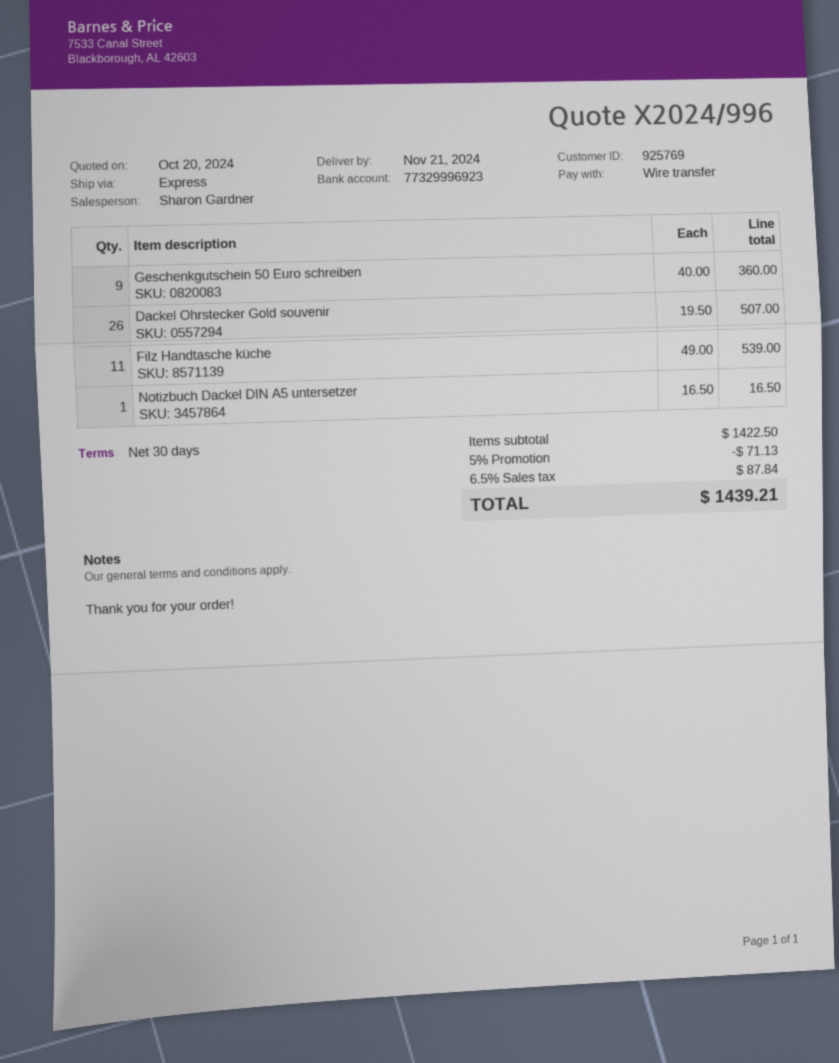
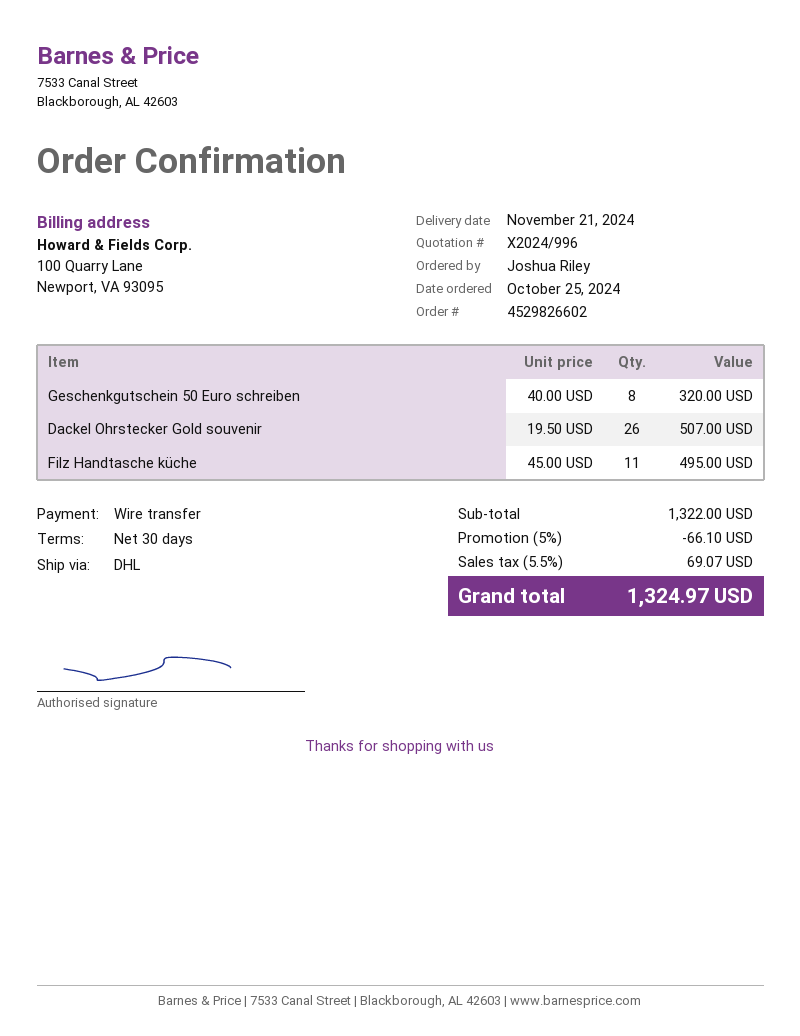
shipping method: express -> DHL
Geschenkgutschein 50 Euro schreiben: 9 x 40.00 = 360.00 -> 8 x 40.00 = 320.00
Filz Handtasche küche: 11 x 49.00 = 539.00 -> 11 x 45.00 = 495.00
Notizbuch Dackel DIN A5 untersetzer: 1 x 16.50 = 16.50 -> none
subtotal: 1422.50 -> 1322.00
discount: 5% = 71.13 -> 5% = 66.10
tax: 6.5% = 87.84 -> 5.5% = 69.07
total: 1439.21 -> 1324.97

